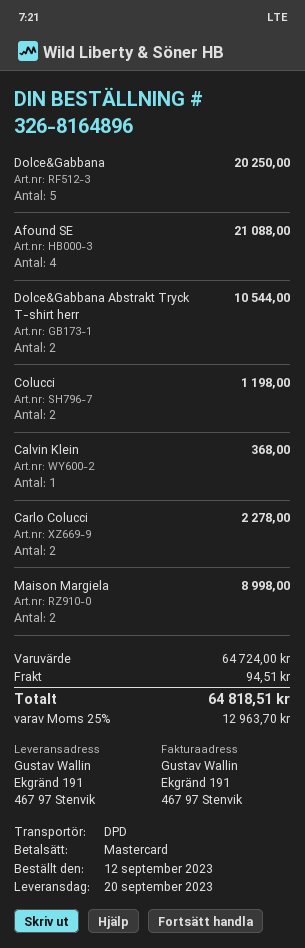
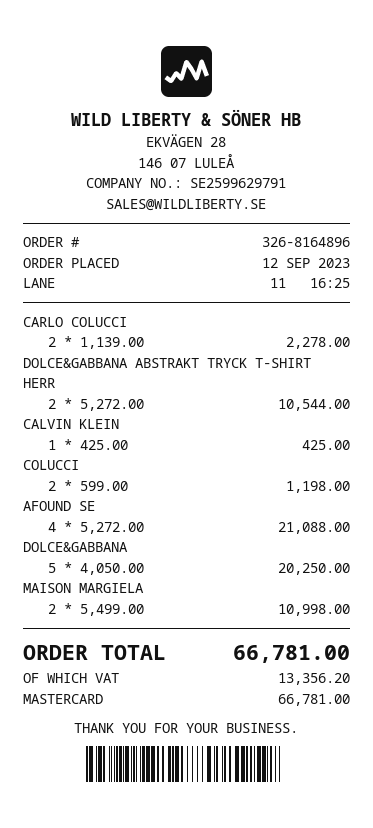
Calvin Klein: 1 for 368.00 -> 1 for 425.00
Maison Margiela: 2 for 8998.00 -> 2 for 10998.00
shipping: 94.51 -> none
tax: 12963.70 -> 13356.20
total: 64818.51 -> 66781.00

